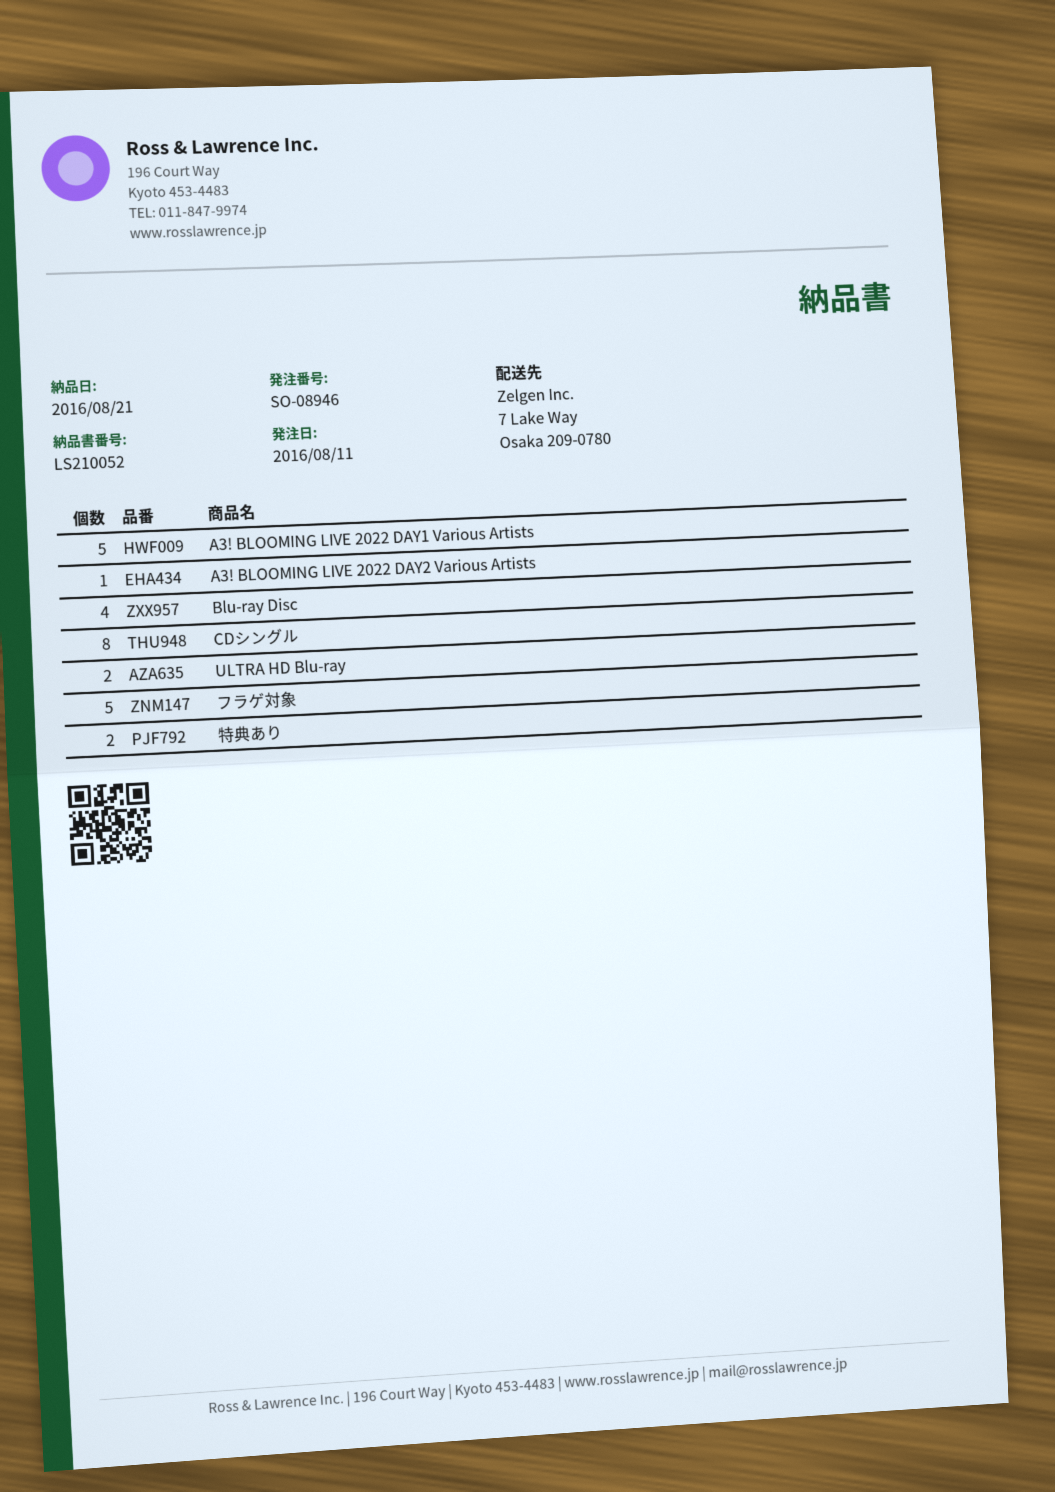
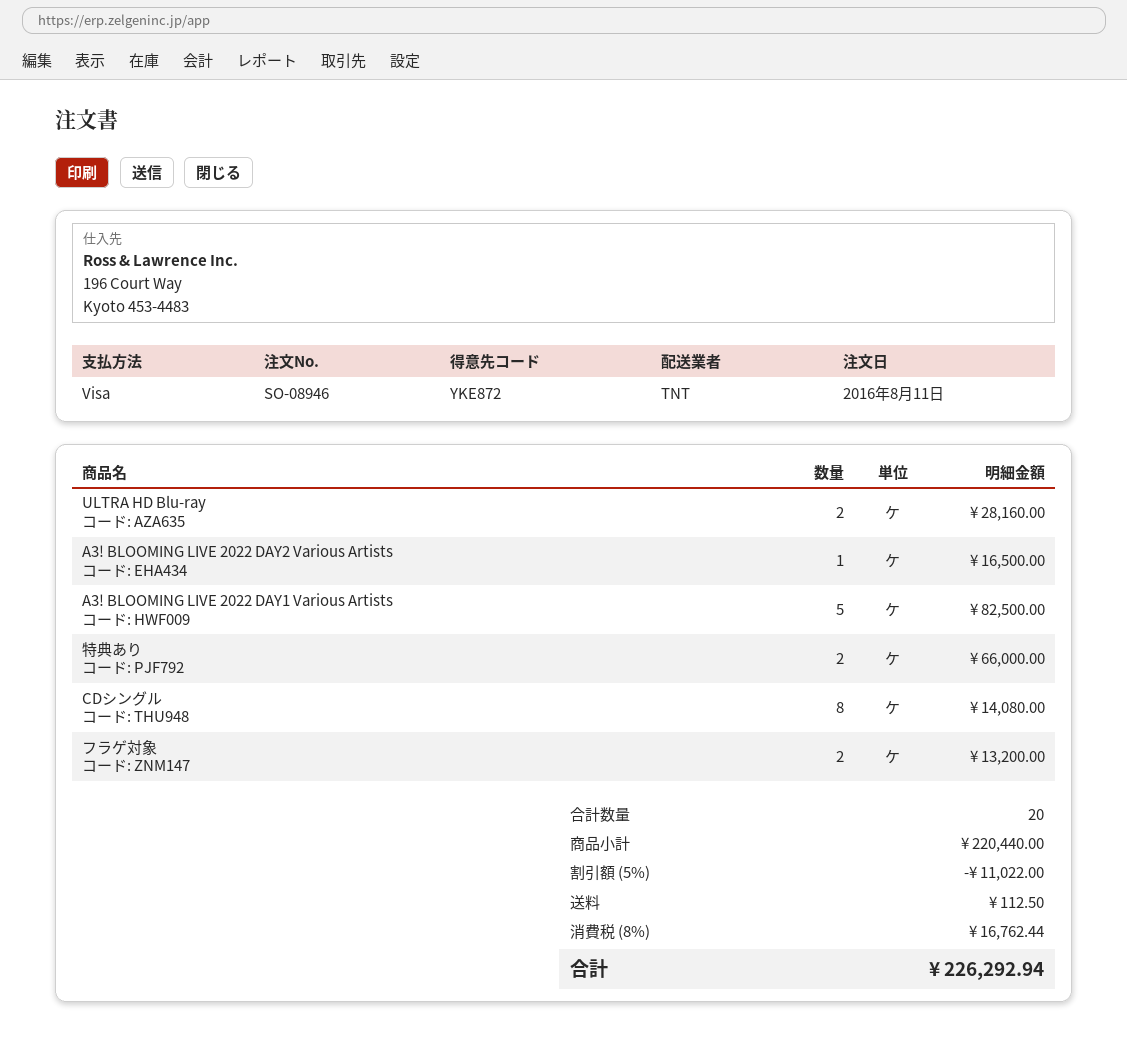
Blu-ray Disc: 4 -> none
フラゲ対象: 5 -> 2

